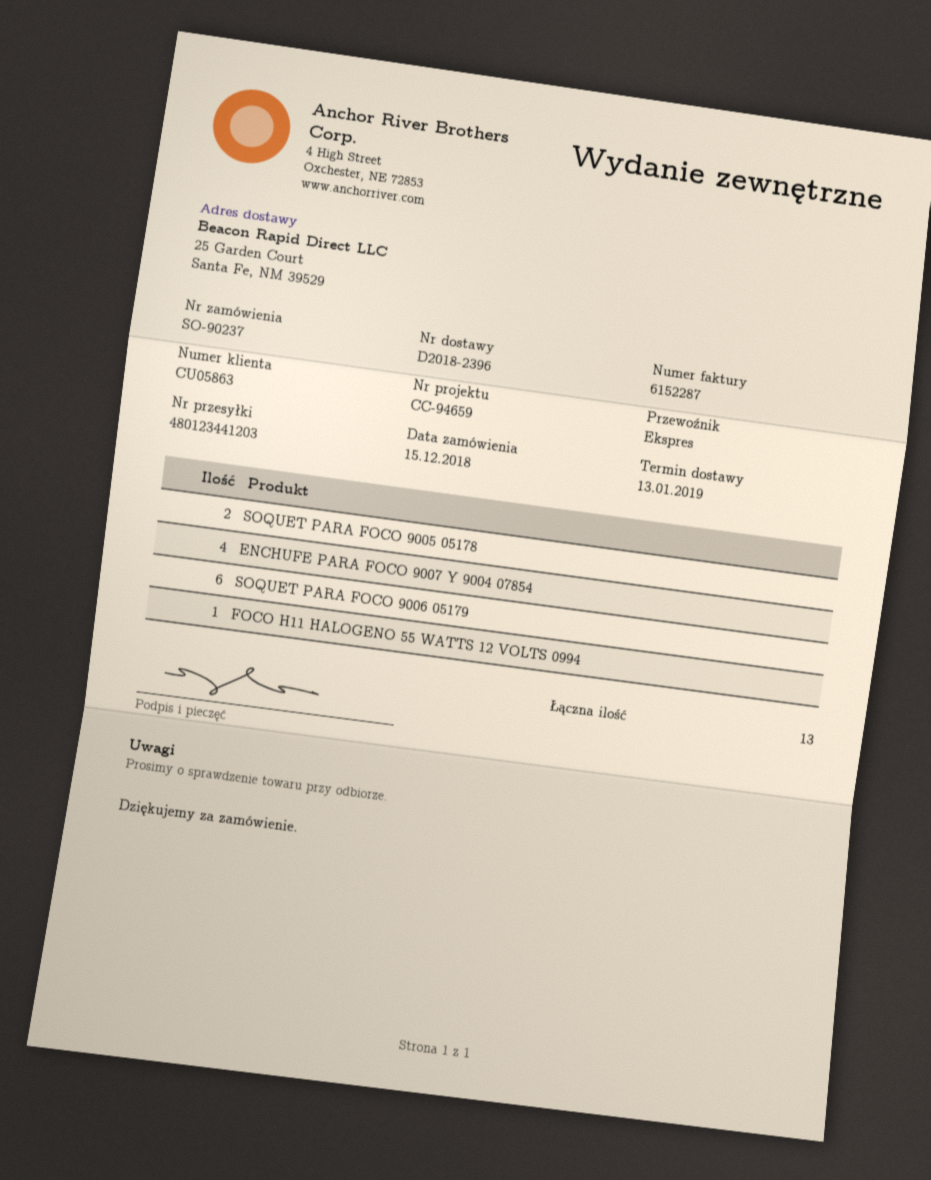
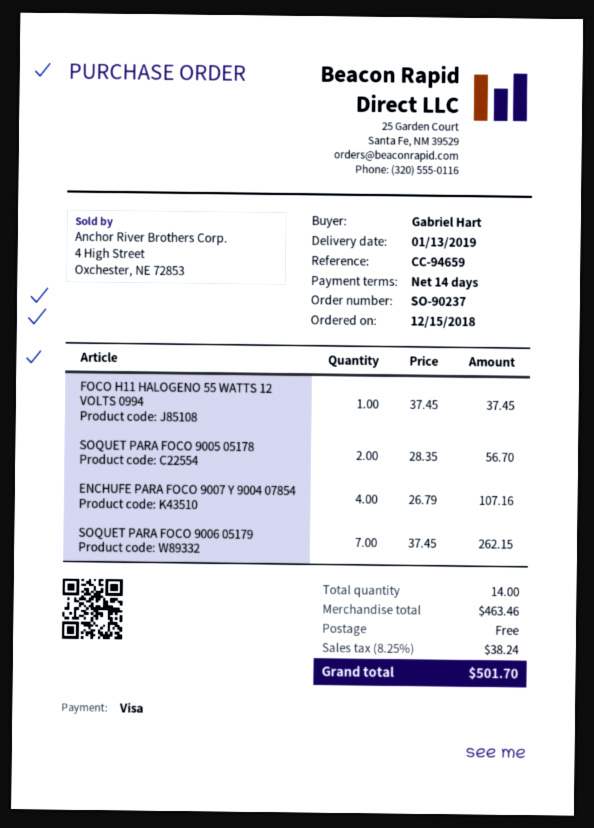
SOQUET PARA FOCO 9006 05179: 6 -> 7
total quantity: 13 -> 14

